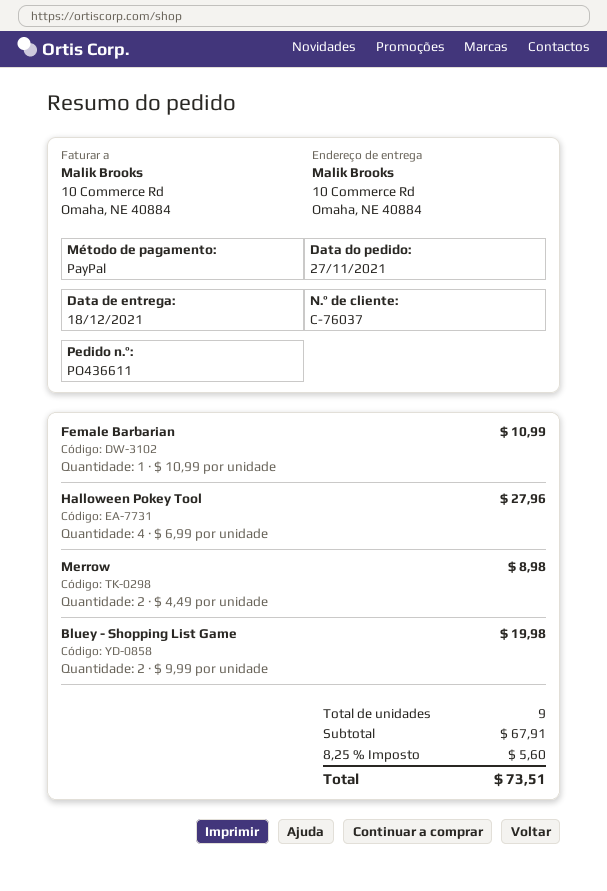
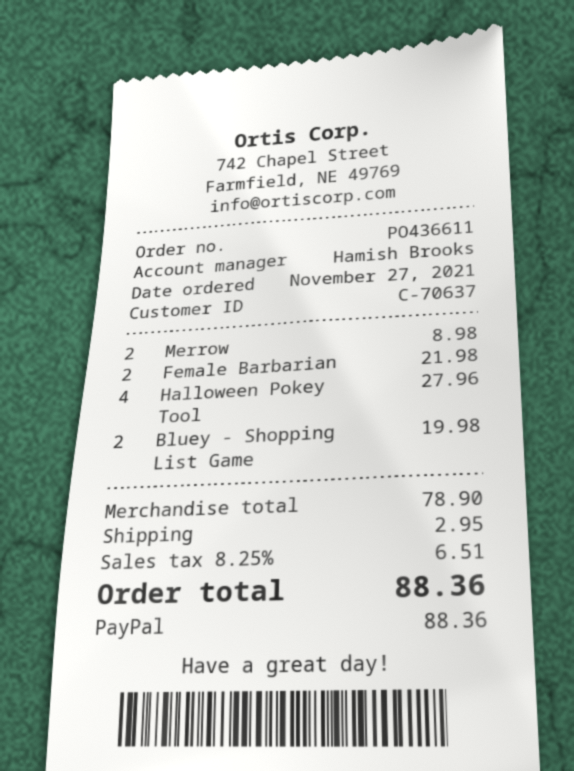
customer number: C-76037 -> C-70637
Female Barbarian: 1 for 10.99 -> 2 for 21.98
subtotal: 67.91 -> 78.90
shipping: none -> 2.95
tax: 8.25% = 5.60 -> 8.25% = 6.51
total: 73.51 -> 88.36

